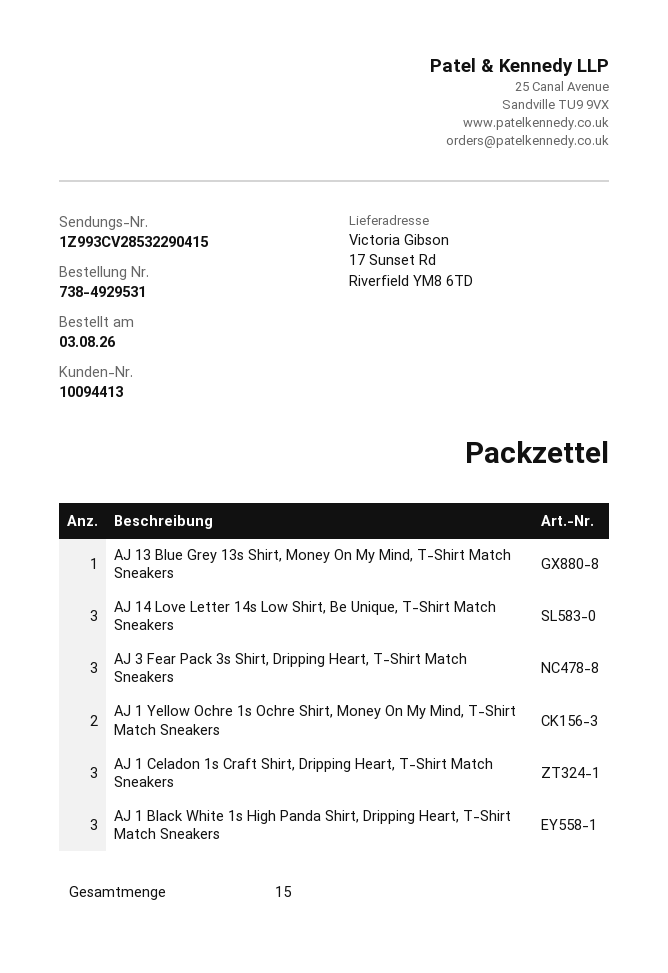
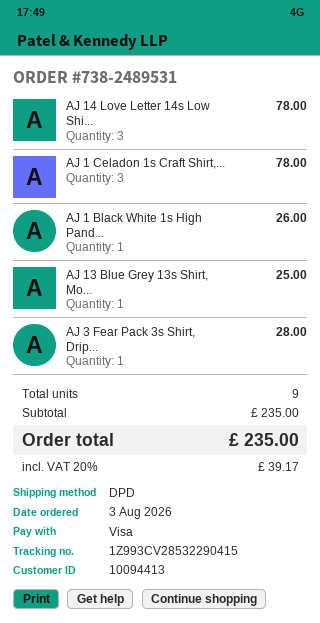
order number: 738-4929531 -> 738-2489531
AJ 3 Fear Pack 3s Shirt, Dripping Heart, T-Shirt Match Sneakers: 3 -> 1
AJ 1 Yellow Ochre 1s Ochre Shirt, Money On My Mind, T-Shirt Match Sneakers: 2 -> none
AJ 1 Black White 1s High Panda Shirt, Dripping Heart, T-Shirt Match Sneakers: 3 -> 1
total quantity: 15 -> 9

